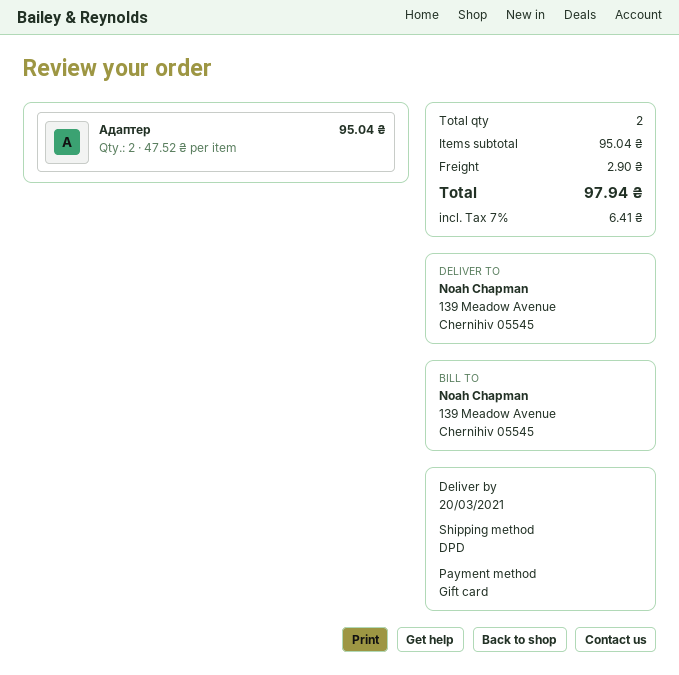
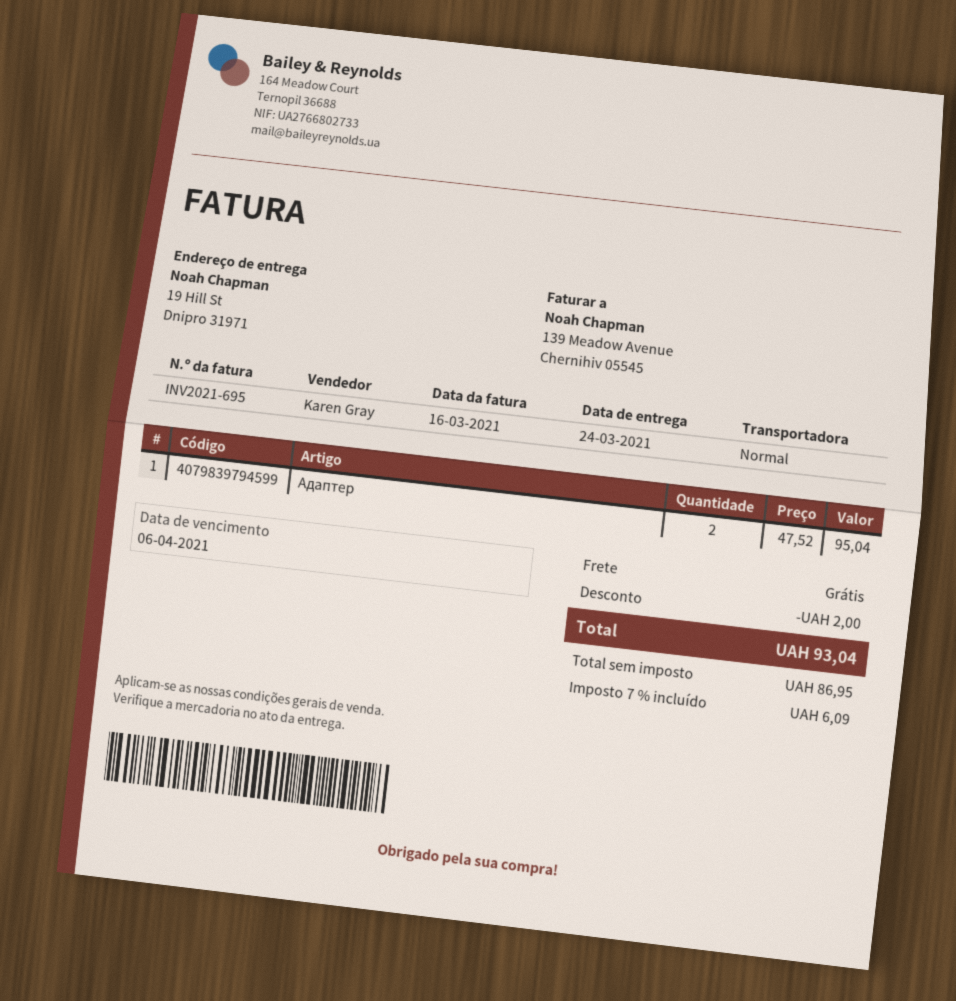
delivery date: 2021-03-20 -> 2021-03-24
shipping method: DPD -> standard
ship to: 139 Meadow Avenue, Chernihiv 05545 -> 19 Hill St, Dnipro 31971
discount: none -> 2.00
shipping: 2.90 -> 0.00
tax: 7% = 6.41 -> 7% = 6.09
total: 97.94 -> 93.04

